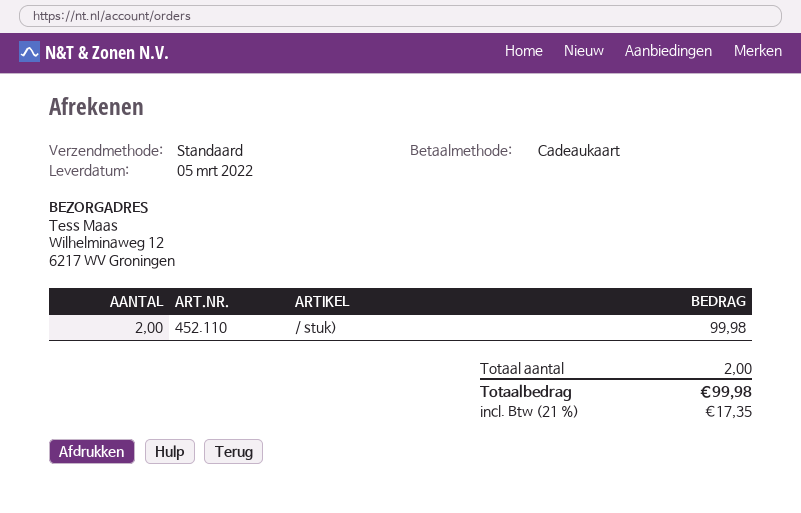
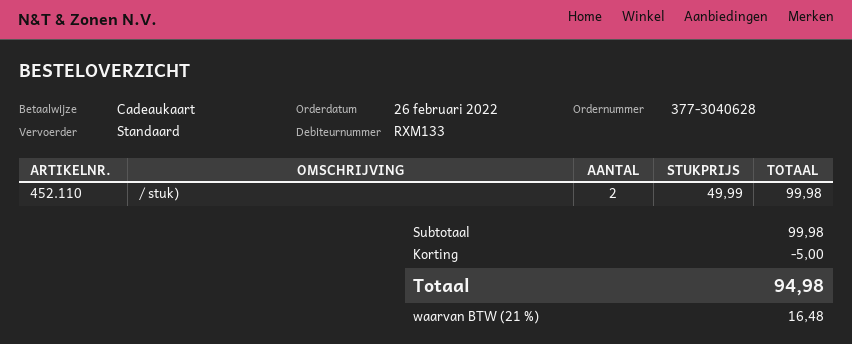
discount: none -> 5.00
tax: 21% = 17.35 -> 21% = 16.48
total: 99.98 -> 94.98

